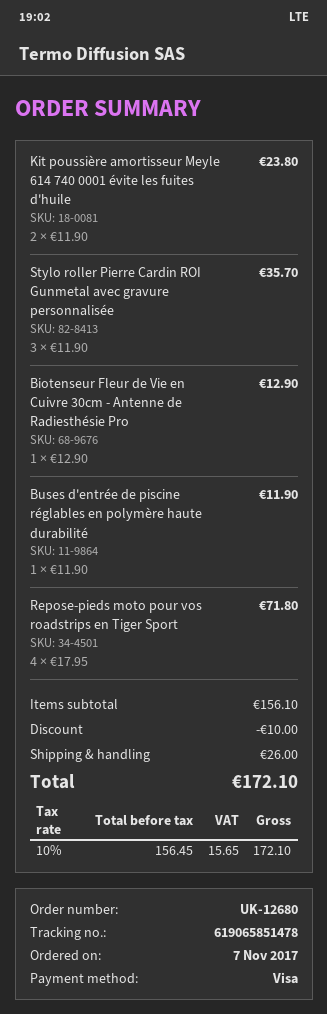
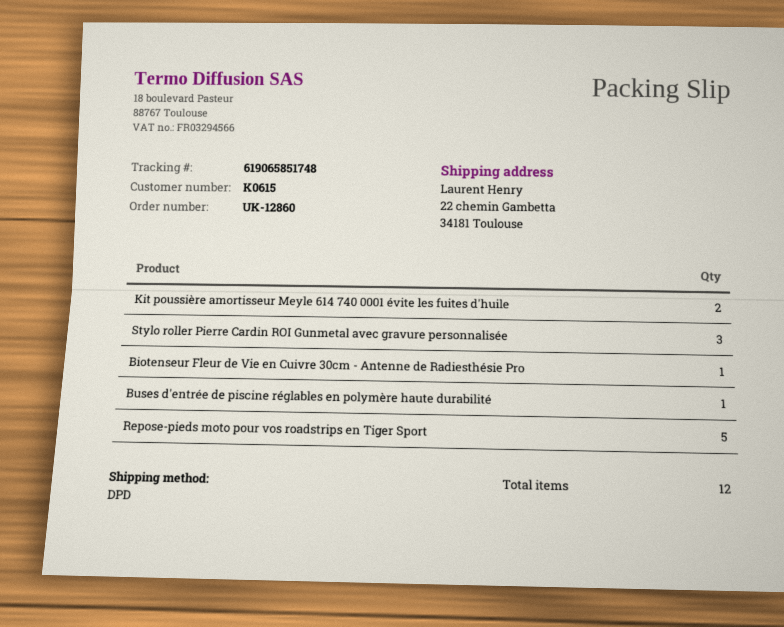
order number: UK-12680 -> UK-12860
tracking number: 619065851478 -> 619065851748
Repose-pieds moto pour vos roadstrips en Tiger Sport: 4 -> 5

